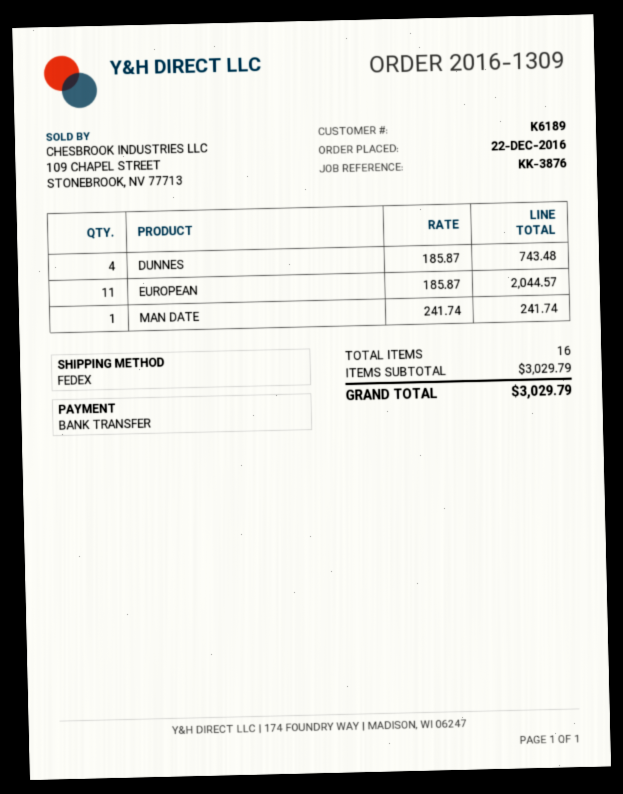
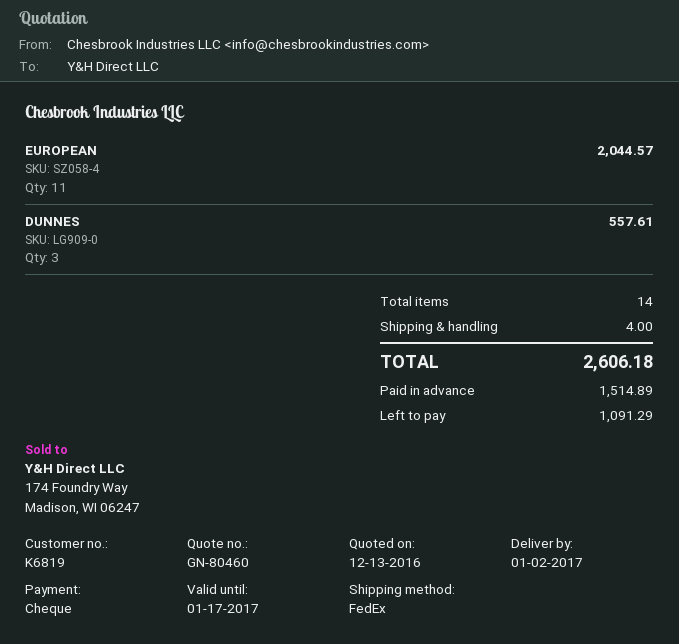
customer number: K6189 -> K6819
payment method: bank transfer -> cheque
DUNNES: 4 for 743.48 -> 3 for 557.61
MAN DATE: 1 for 241.74 -> none
total quantity: 16 -> 14
shipping: none -> 4.00
total: 3029.79 -> 2606.18

